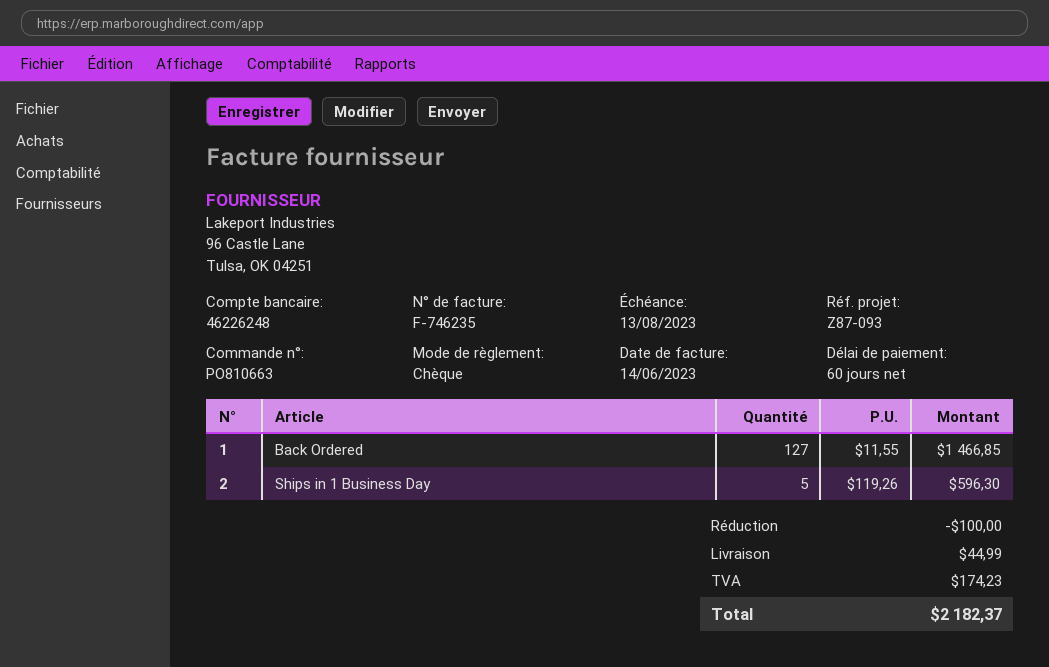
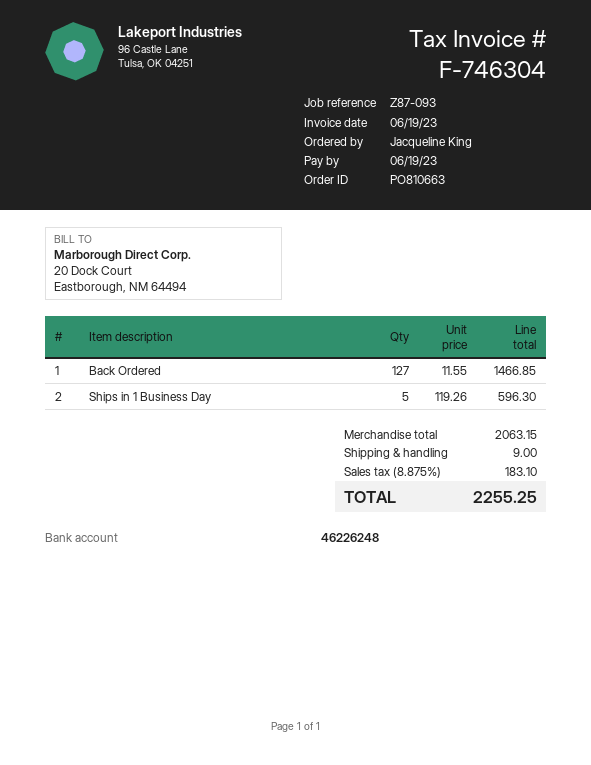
invoice number: F-746235 -> F-746304
invoice date: 2023-06-14 -> 2023-06-19
due date: 2023-08-13 -> 2023-06-19
discount: 100.00 -> none
shipping: 44.99 -> 9.00
tax: 174.23 -> 183.10
total: 2182.37 -> 2255.25

